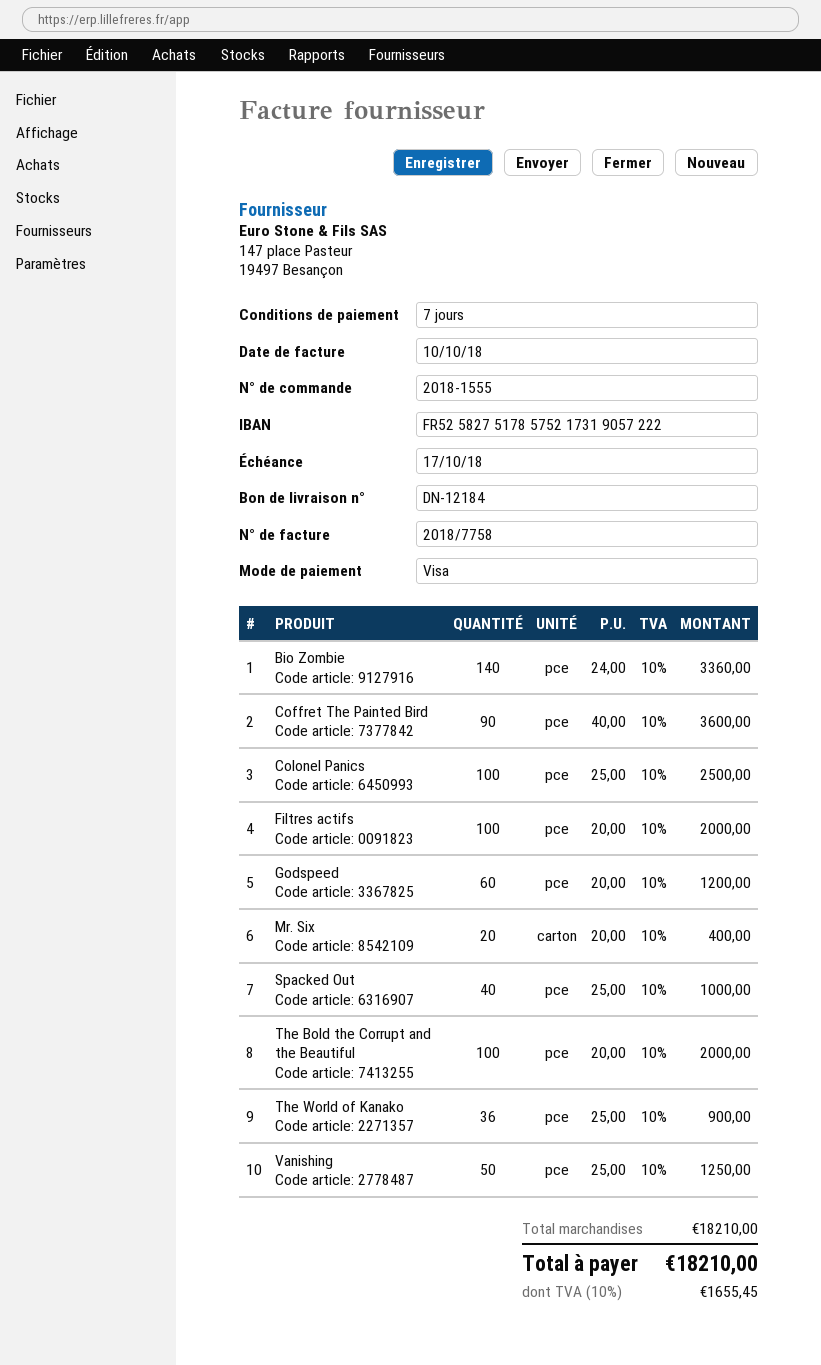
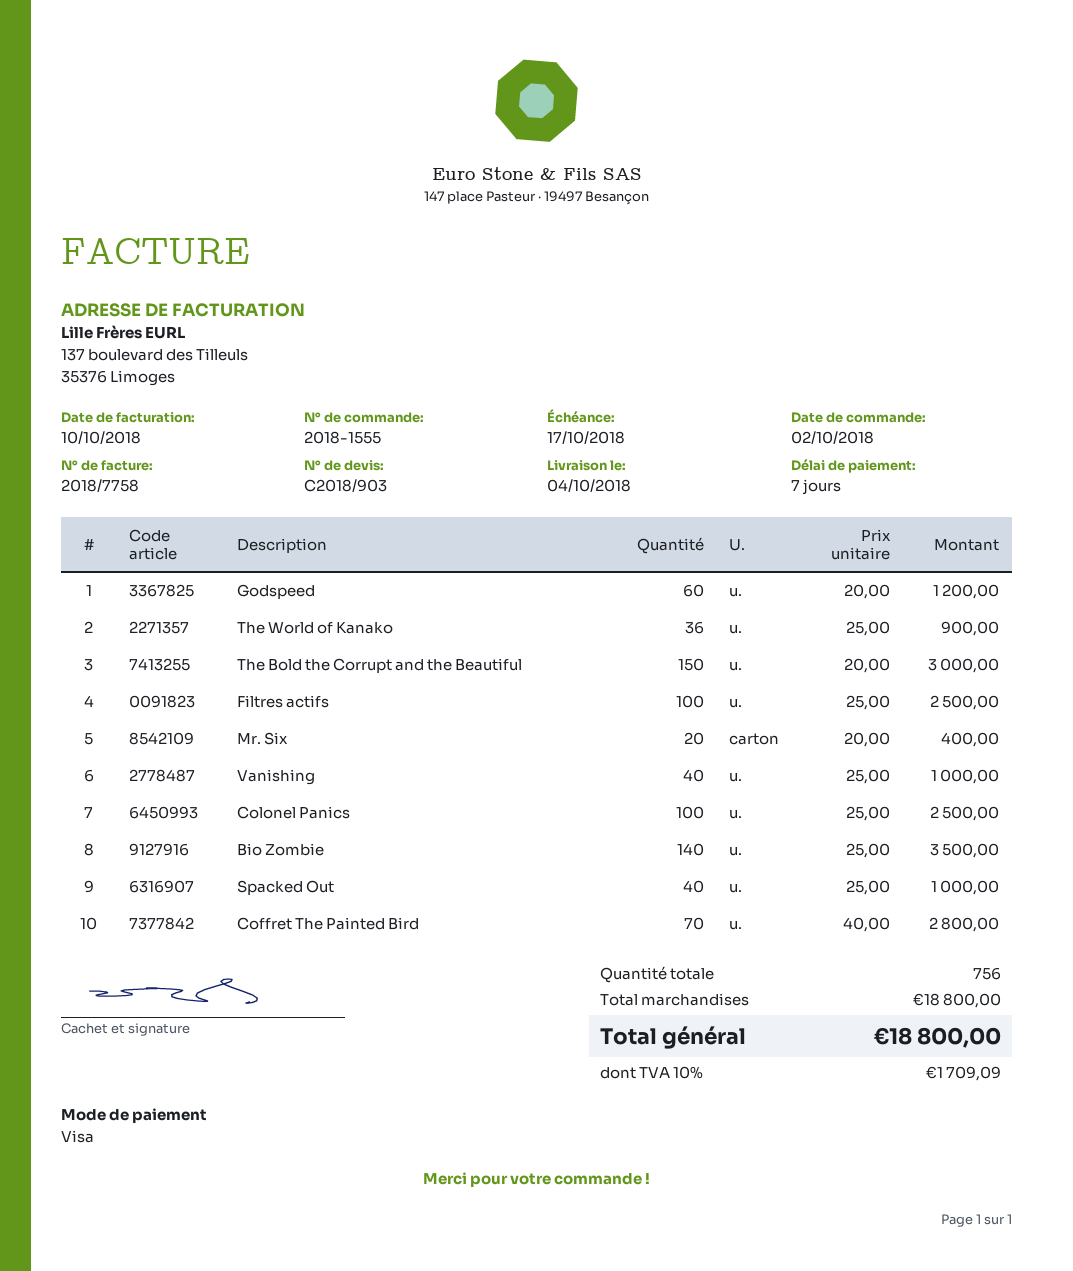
Bio Zombie: 140 x 24.00 = 3360.00 -> 140 x 25.00 = 3500.00
Coffret The Painted Bird: 90 x 40.00 = 3600.00 -> 70 x 40.00 = 2800.00
Filtres actifs: 100 x 20.00 = 2000.00 -> 100 x 25.00 = 2500.00
The Bold the Corrupt and the Beautiful: 100 x 20.00 = 2000.00 -> 150 x 20.00 = 3000.00
Vanishing: 50 x 25.00 = 1250.00 -> 40 x 25.00 = 1000.00
subtotal: 18210.00 -> 18800.00
tax: 10% = 1655.45 -> 10% = 1709.09
total: 18210.00 -> 18800.00

